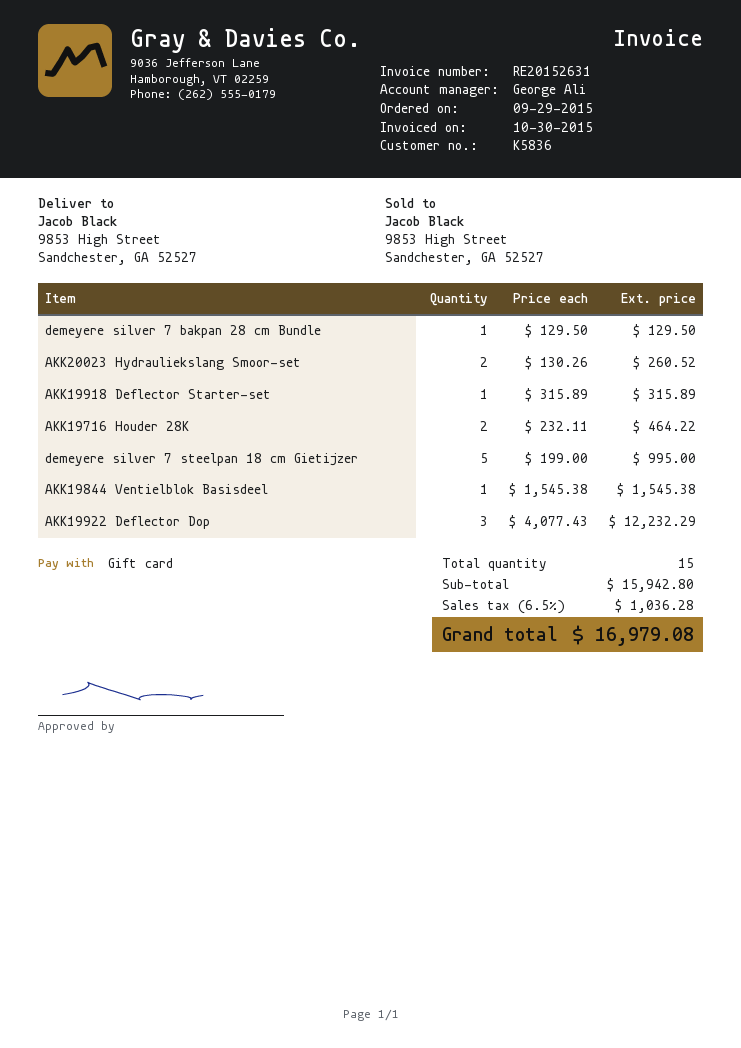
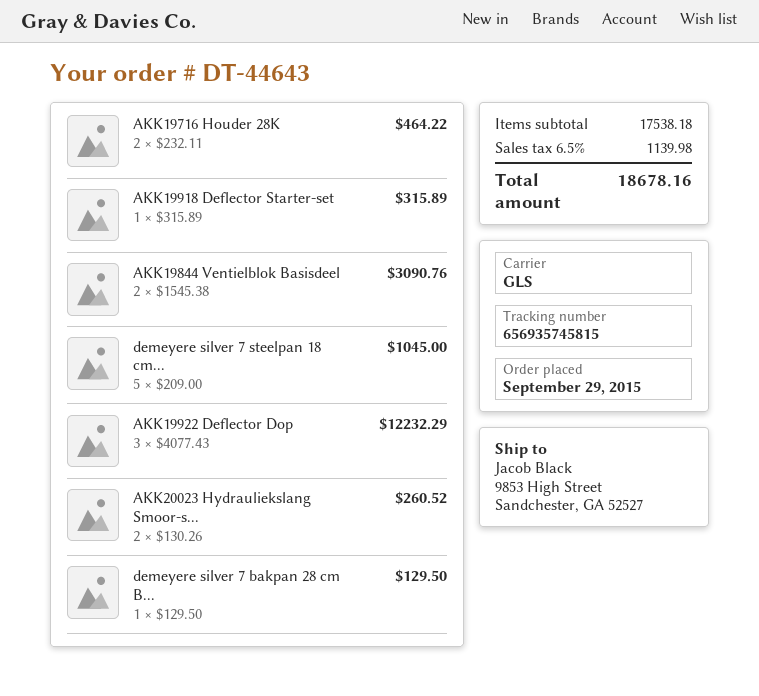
demeyere silver 7 steelpan 18 cm Gietijzer: 5 x 199.00 = 995.00 -> 5 x 209.00 = 1045.00
AKK19844 Ventielblok Basisdeel: 1 x 1545.38 = 1545.38 -> 2 x 1545.38 = 3090.76
subtotal: 15942.80 -> 17538.18
tax: 6.5% = 1036.28 -> 6.5% = 1139.98
total: 16979.08 -> 18678.16

